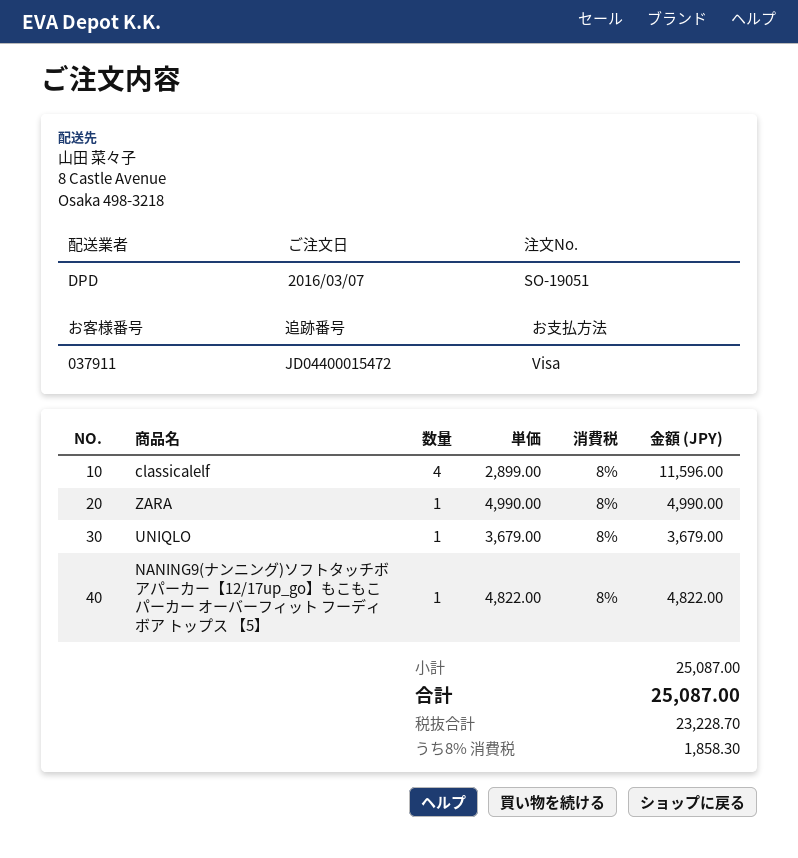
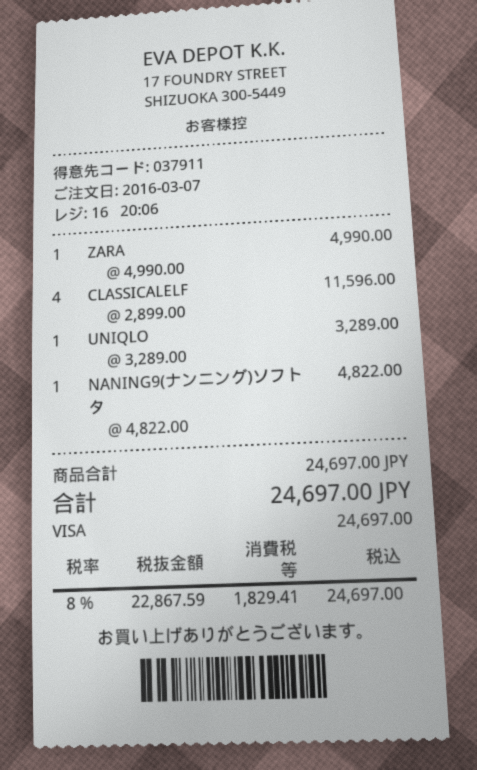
UNIQLO: 1 x 3679.00 = 3679.00 -> 1 x 3289.00 = 3289.00
subtotal: 25087.00 -> 24697.00
net: 23228.70 -> 22867.59
tax: 8% = 1858.30 -> 8% = 1829.41
total: 25087.00 -> 24697.00

